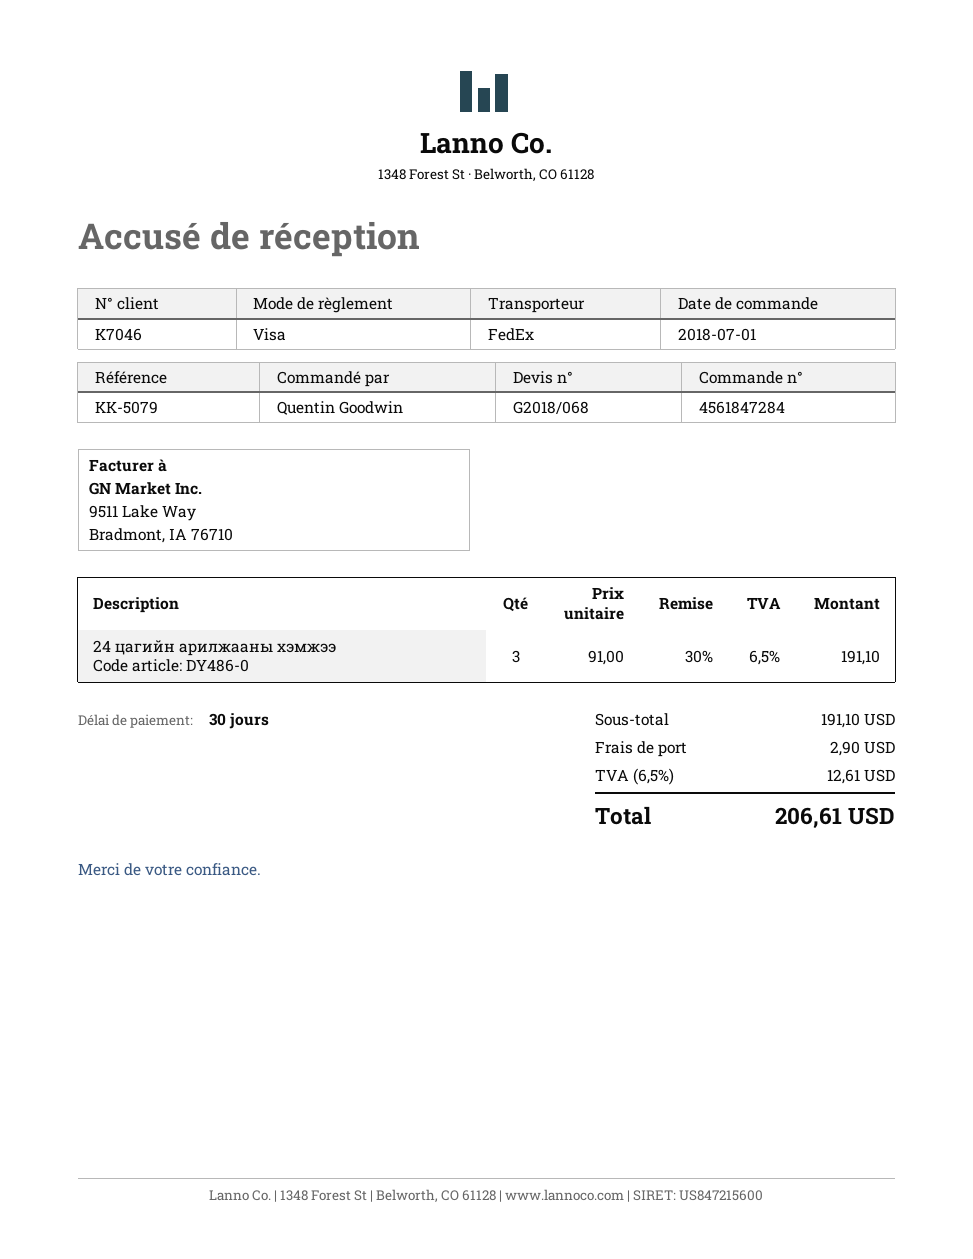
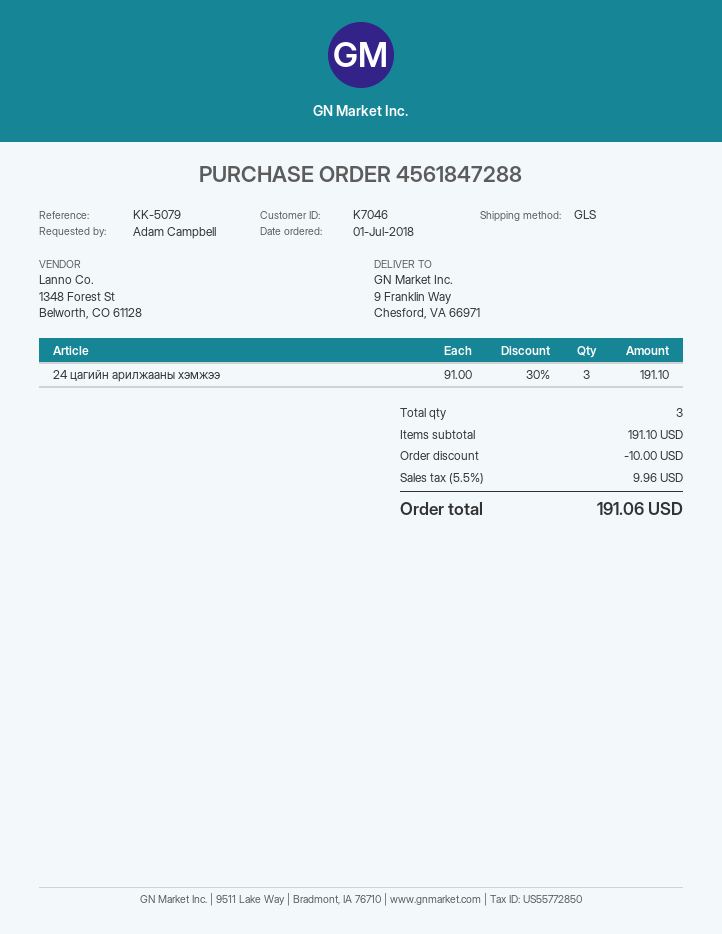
order number: 4561847284 -> 4561847288
ordered by: Quentin Goodwin -> Adam Campbell
shipping method: FedEx -> GLS
discount: none -> 10.00
shipping: 2.90 -> none
tax: 6.5% = 12.61 -> 5.5% = 9.96
total: 206.61 -> 191.06

